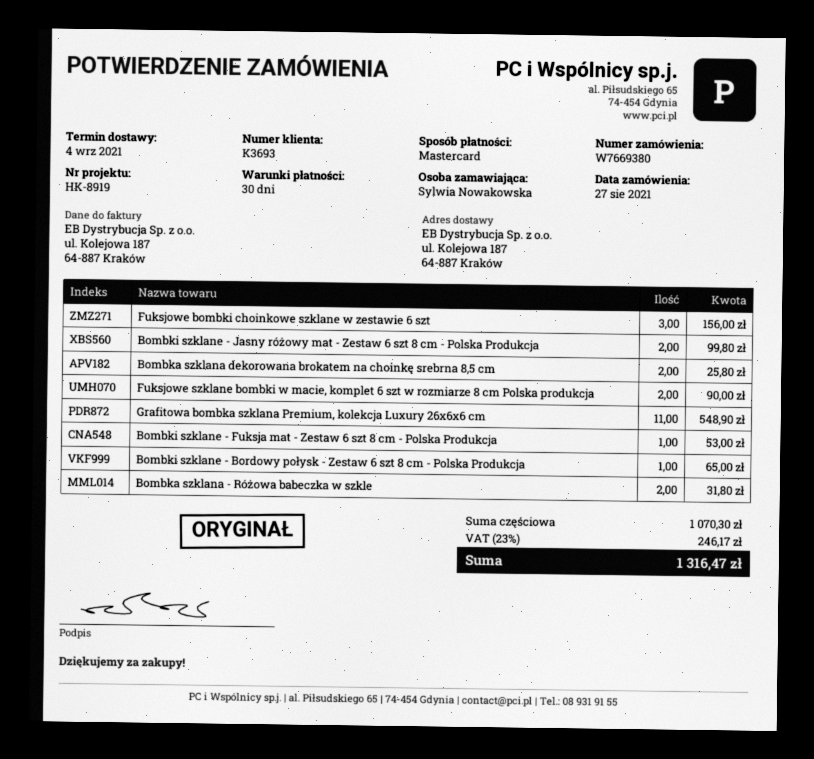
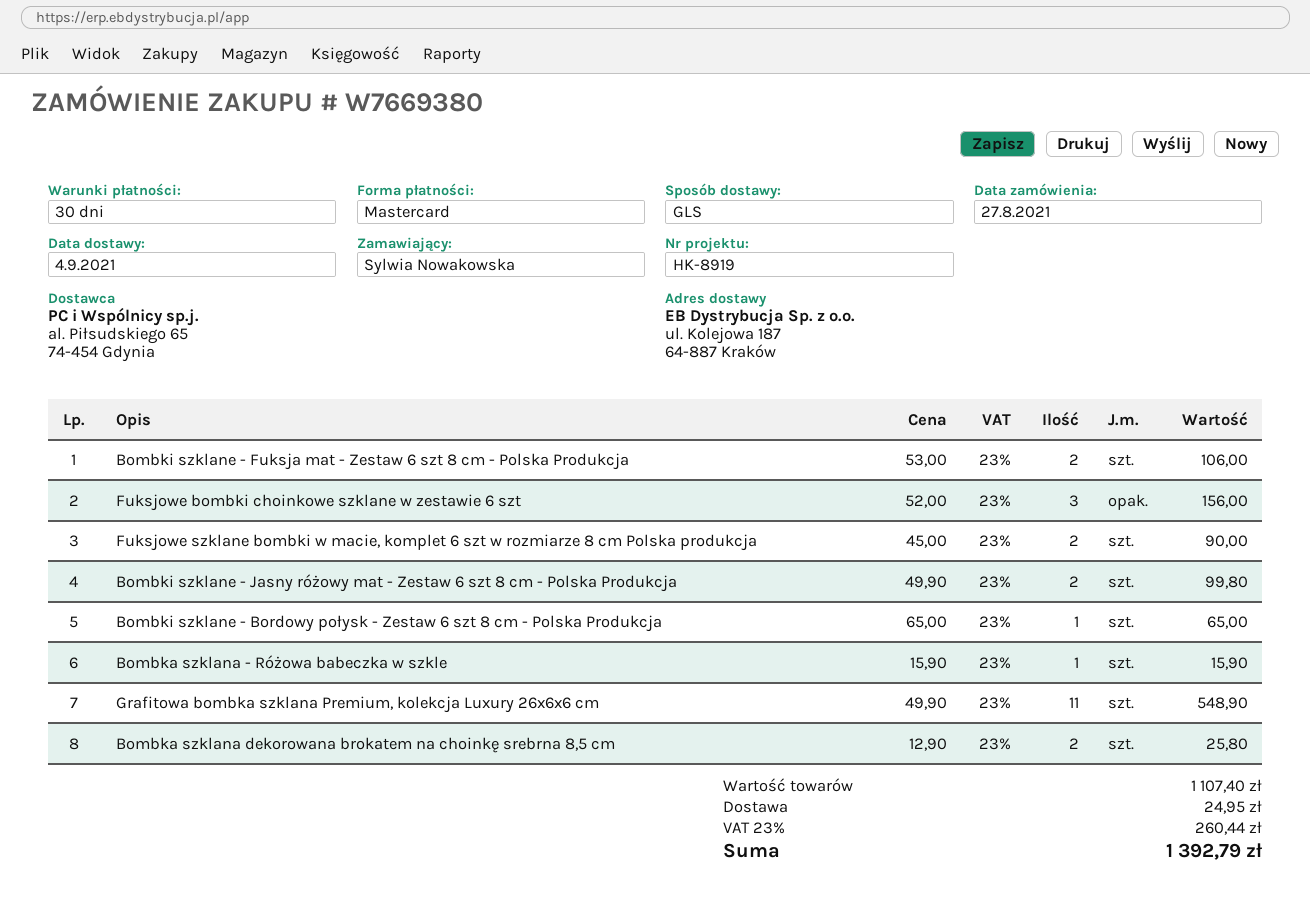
Bombki szklane - Fuksja mat - Zestaw 6 szt 8 cm - Polska Produkcja: 1 for 53.00 -> 2 for 106.00
Bombka szklana - Różowa babeczka w szkle: 2 for 31.80 -> 1 for 15.90
subtotal: 1070.30 -> 1107.40
shipping: none -> 24.95
tax: 23% = 246.17 -> 23% = 260.44
total: 1316.47 -> 1392.79

